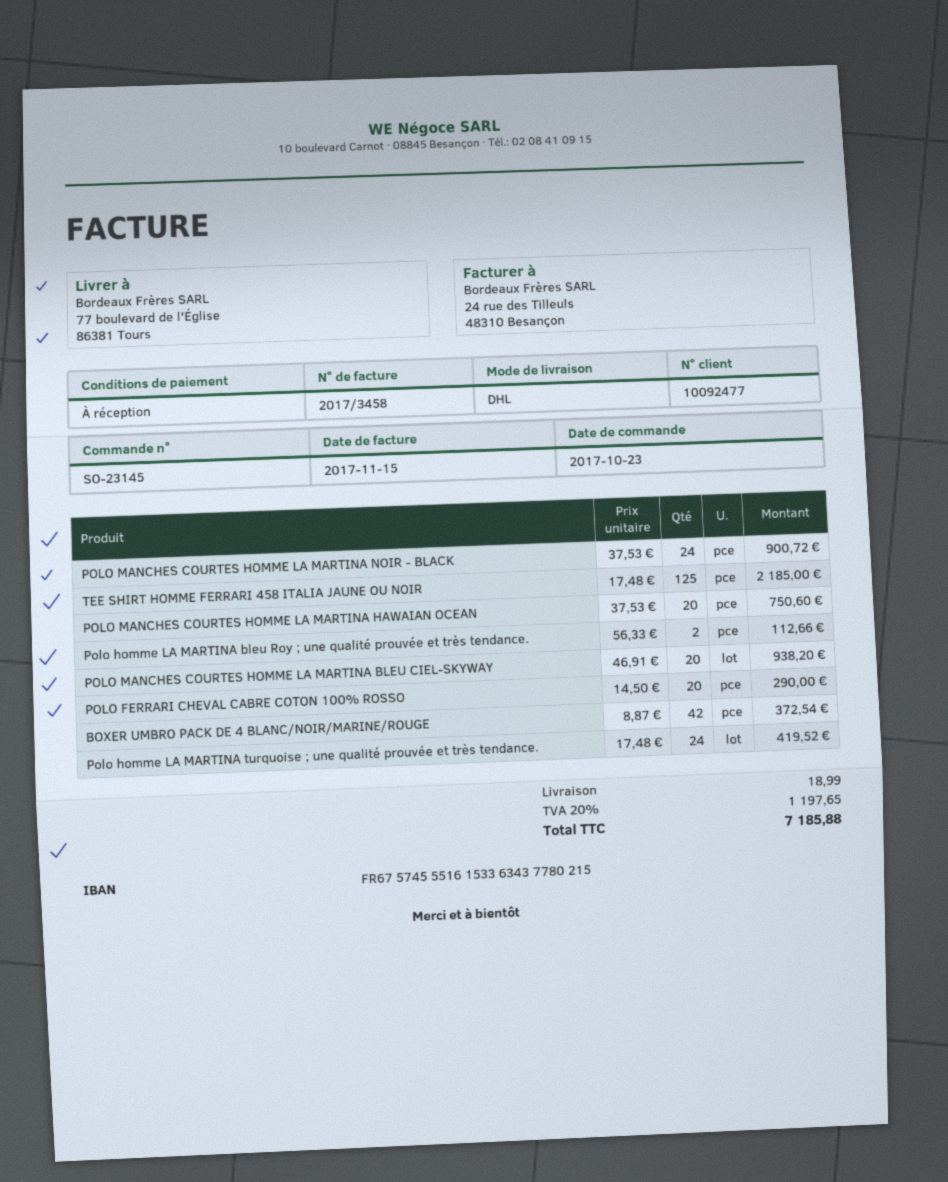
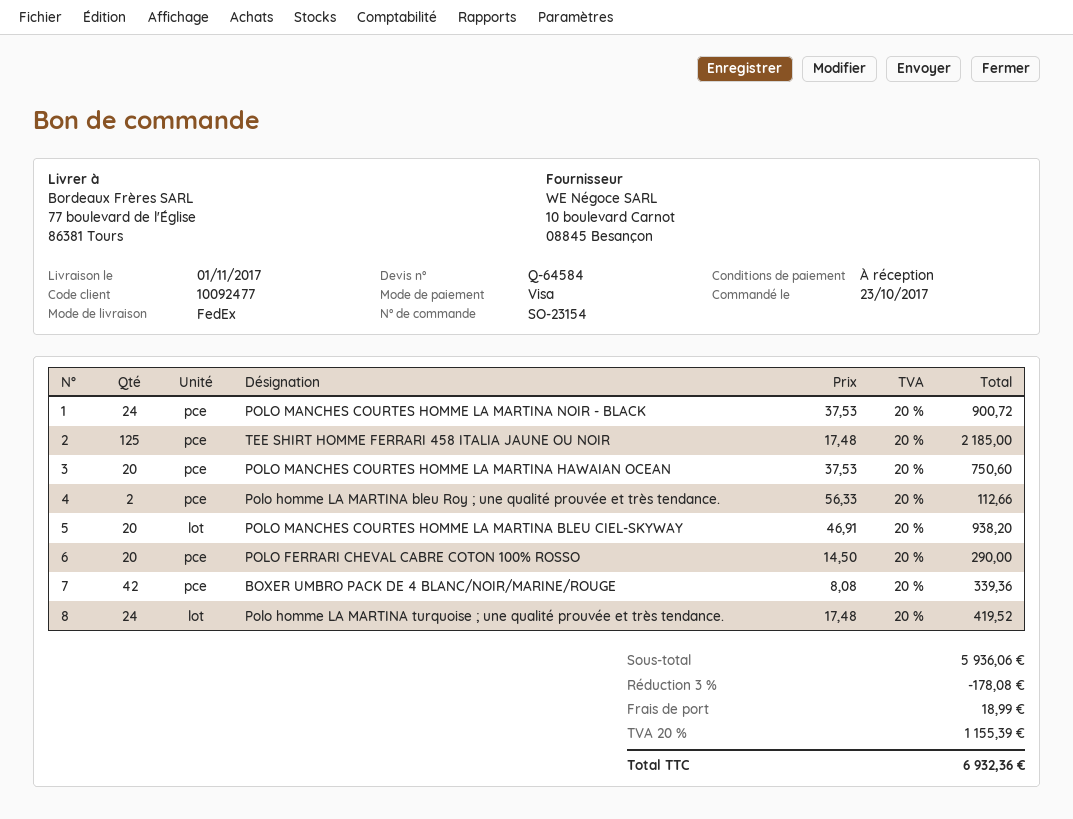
order number: SO-23145 -> SO-23154
shipping method: DHL -> FedEx
BOXER UMBRO PACK DE 4 BLANC/NOIR/MARINE/ROUGE: 42 x 8.87 = 372.54 -> 42 x 8.08 = 339.36
discount: none -> 3% = 178.08
tax: 20% = 1197.65 -> 20% = 1155.39
total: 7185.88 -> 6932.36

